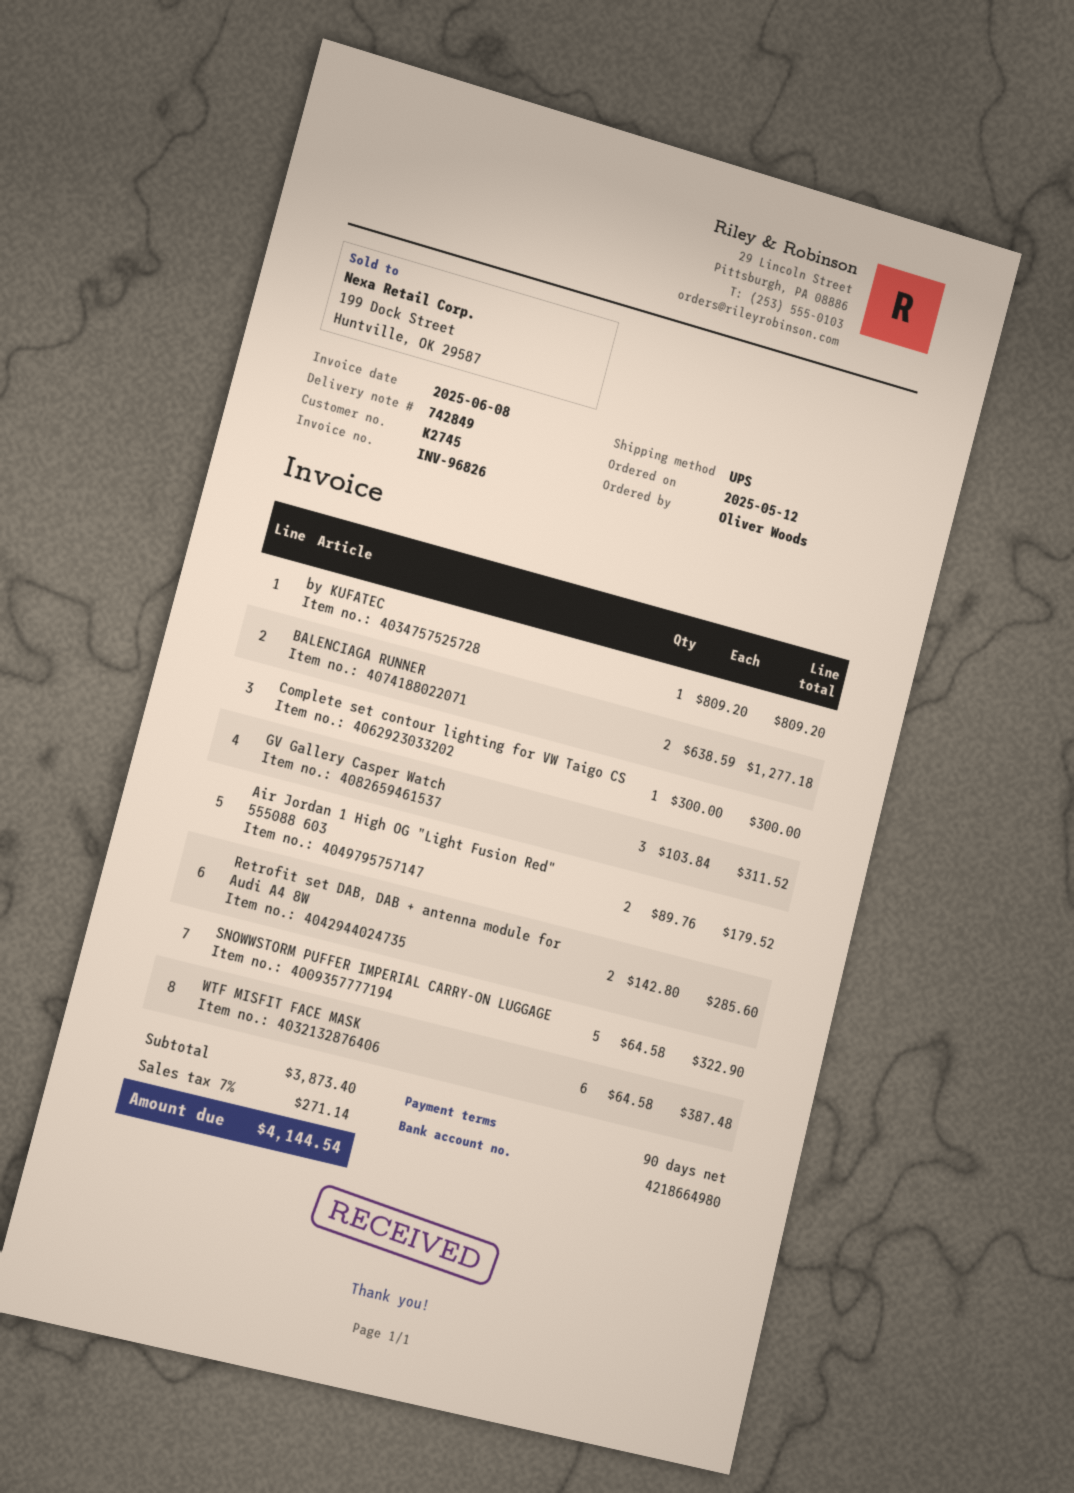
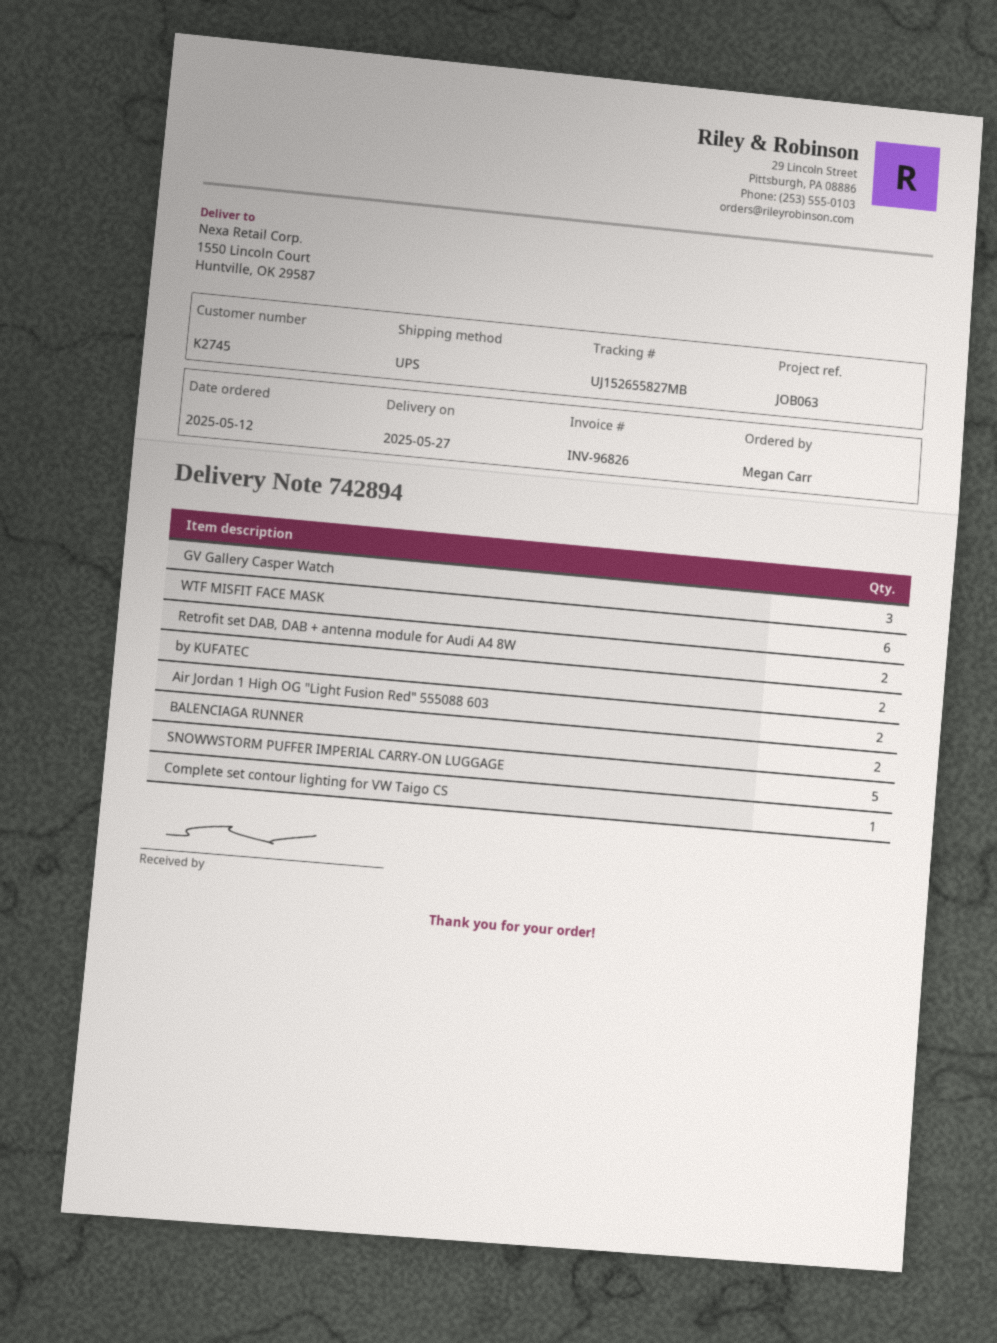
delivery note number: 742849 -> 742894
ordered by: Oliver Woods -> Megan Carr
by KUFATEC: 1 -> 2

